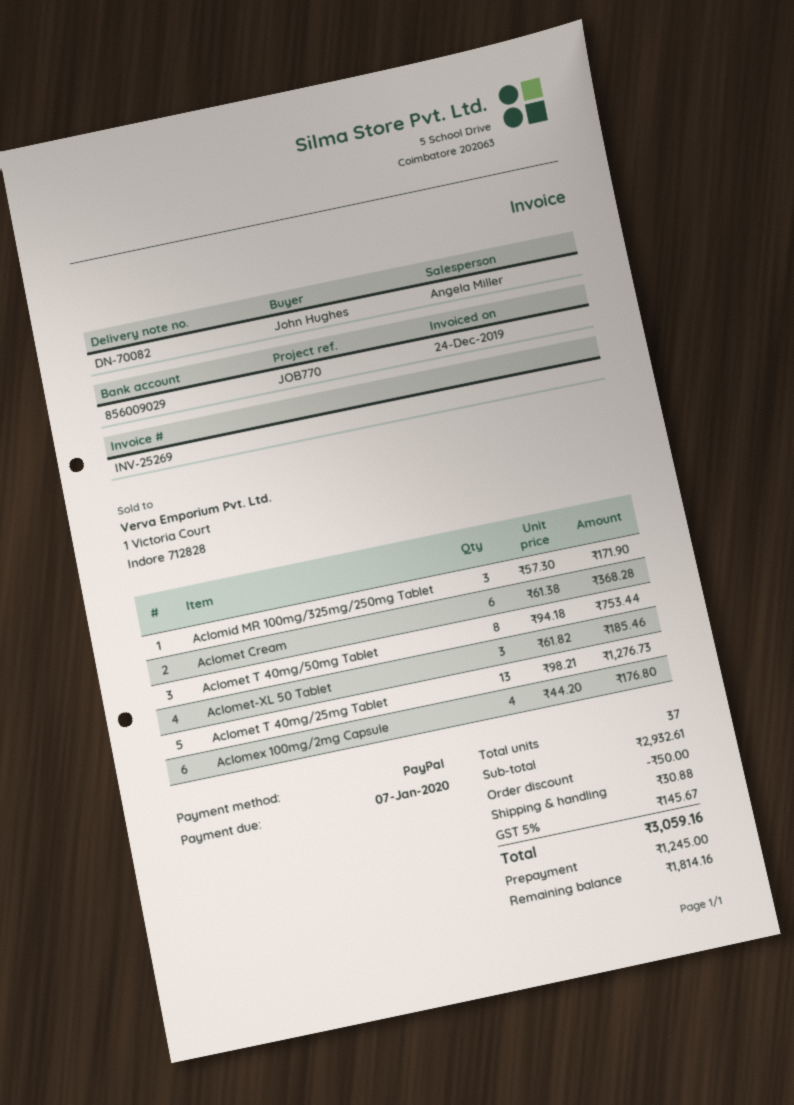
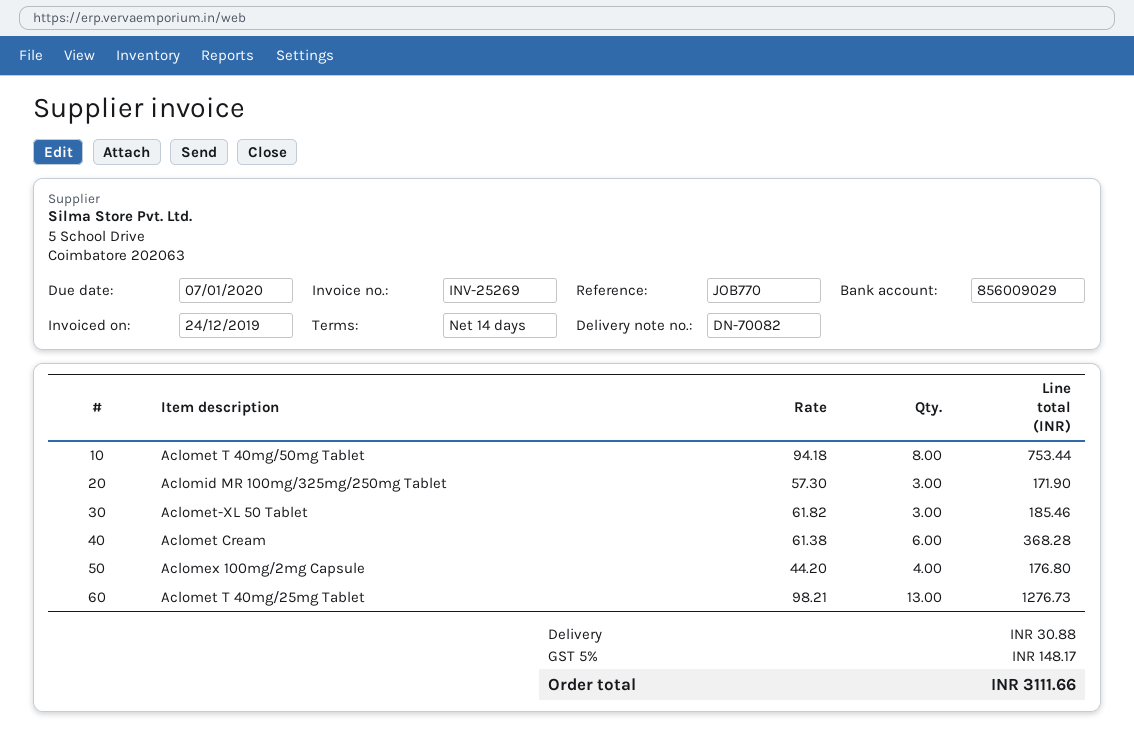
discount: 50.00 -> none
tax: 5% = 145.67 -> 5% = 148.17
total: 3059.16 -> 3111.66

